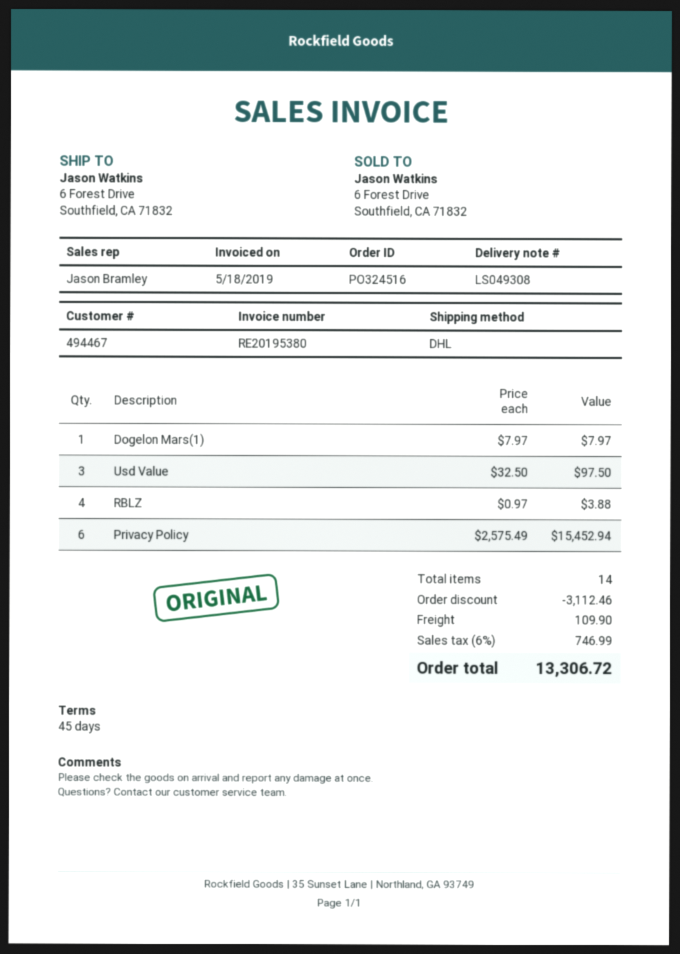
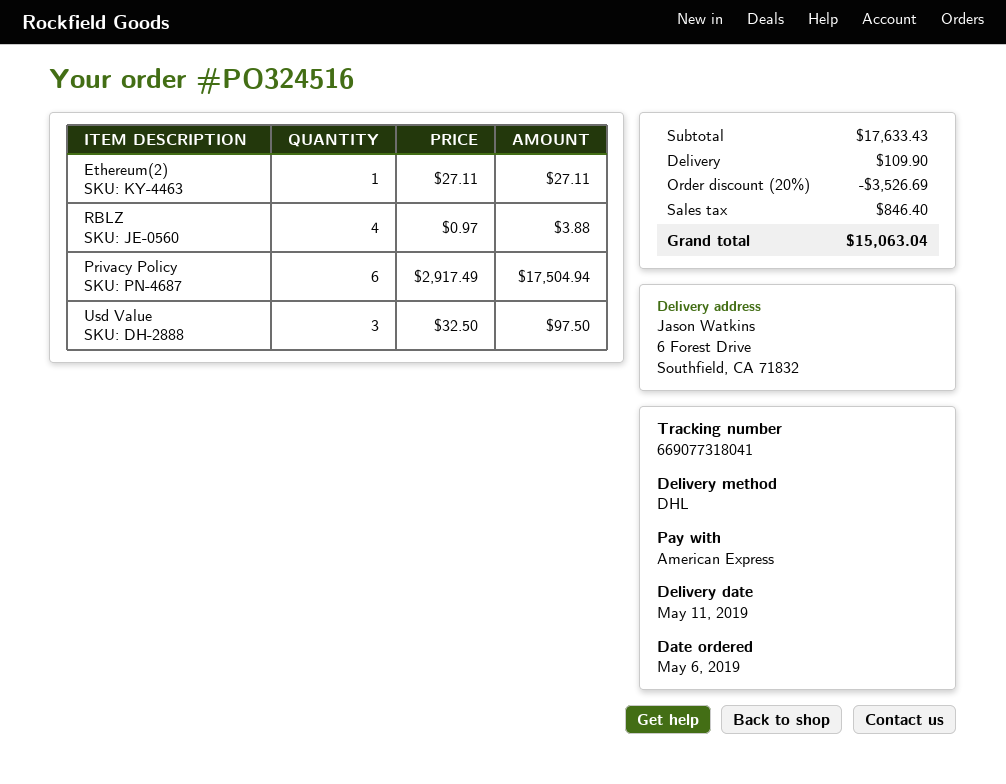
Dogelon Mars(1): 1 x 7.97 = 7.97 -> none
Privacy Policy: 6 x 2575.49 = 15452.94 -> 6 x 2917.49 = 17504.94
Ethereum(2): none -> 1 x 27.11 = 27.11
discount: 3112.46 -> 3526.69
tax: 746.99 -> 846.40
total: 13306.72 -> 15063.04

